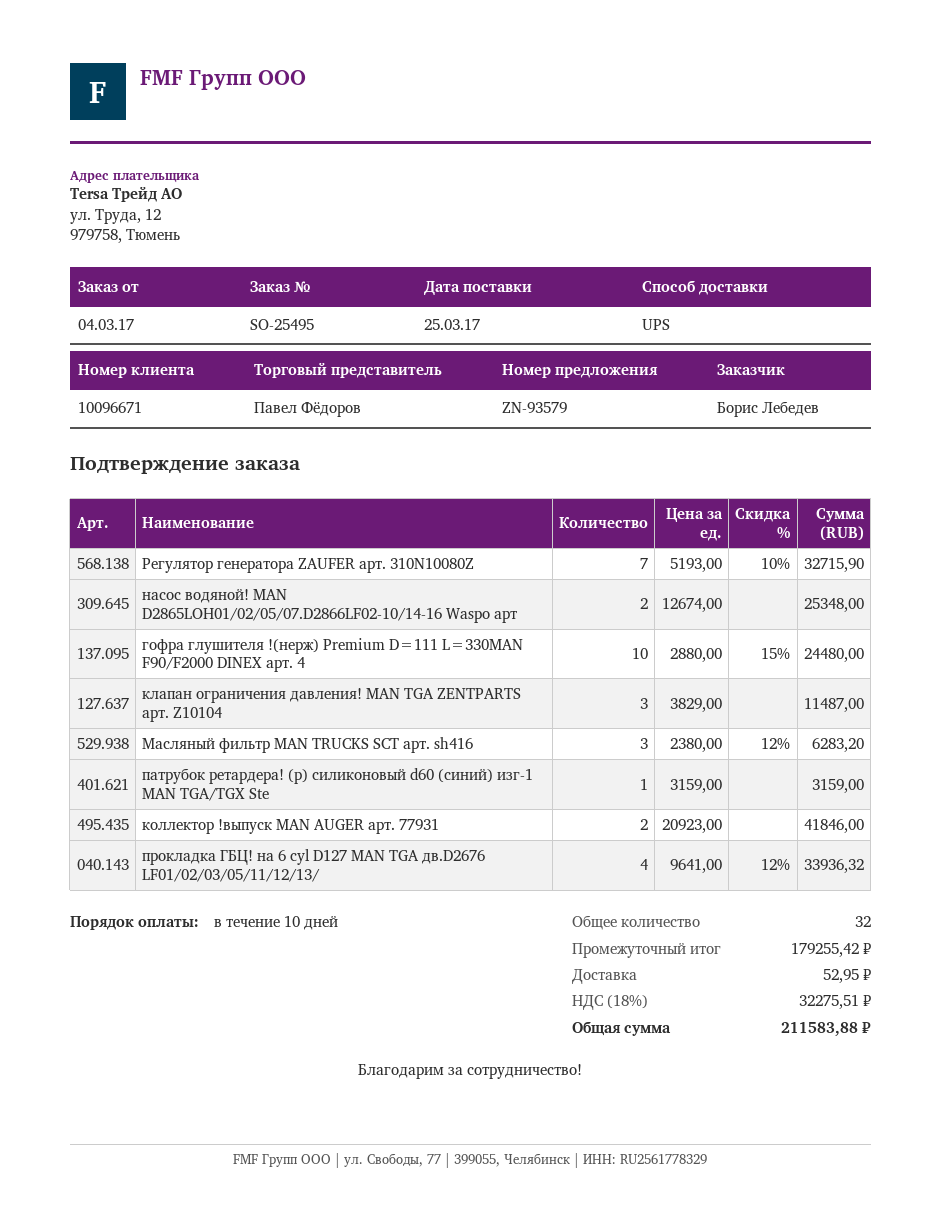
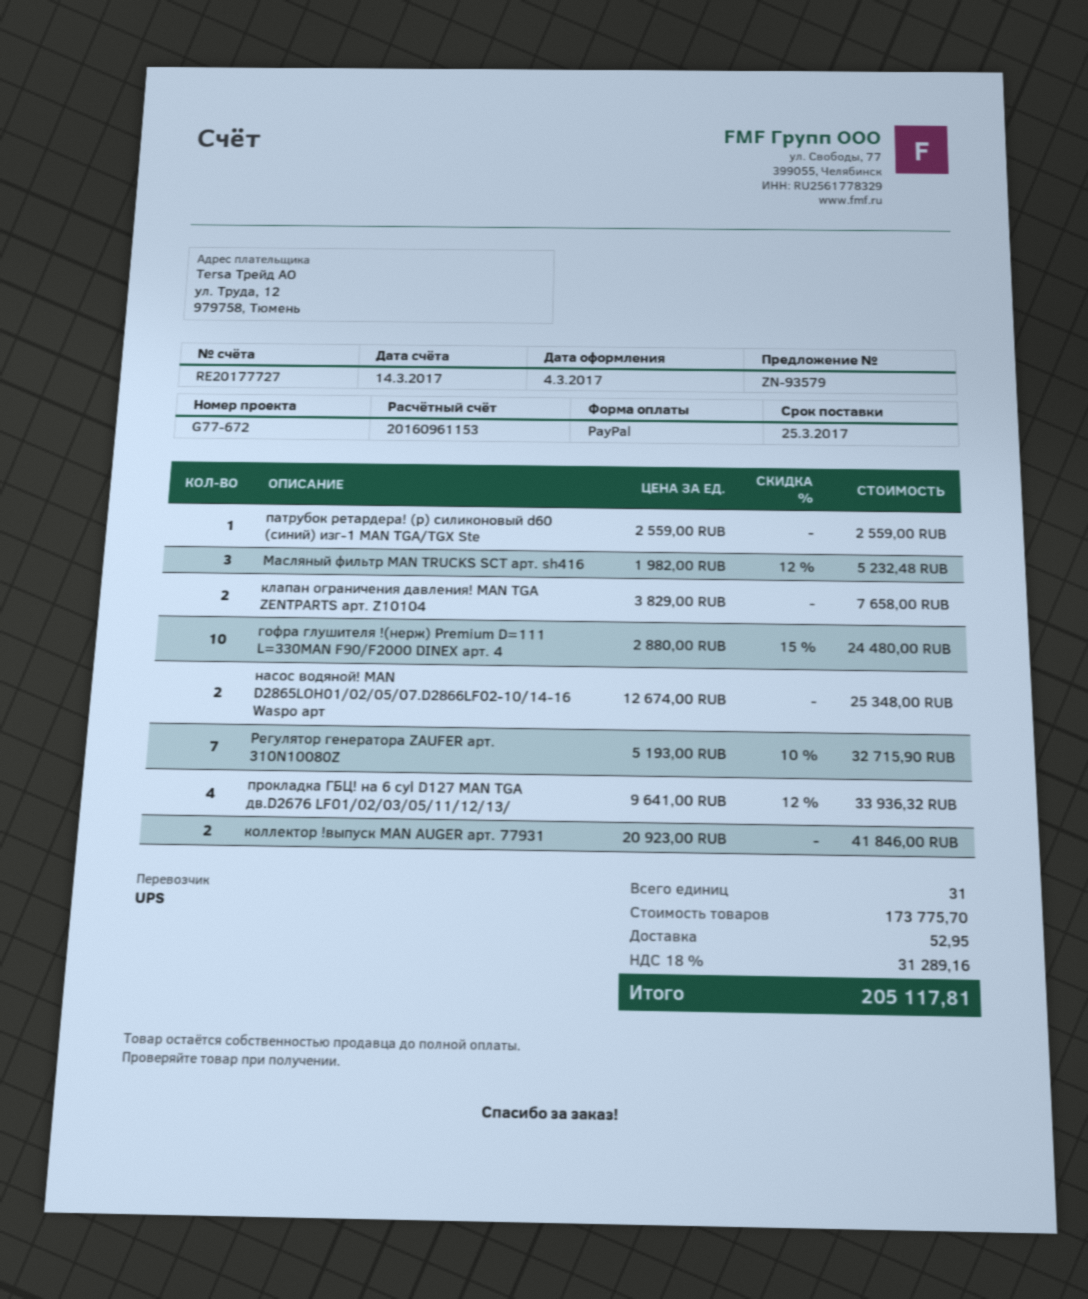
клапан ограничения давления! MAN TGA ZENTPARTS арт. Z10104: 3 x 3829.00 = 11487.00 -> 2 x 3829.00 = 7658.00
Масляный фильтр MAN TRUCKS SCT арт. sh416: 3 x 2380.00 - 12% = 6283.20 -> 3 x 1982.00 - 12% = 5232.48
патрубок ретардера! (р) силиконовый d60 (синий) изг-1 MAN TGA/TGX Ste: 1 x 3159.00 = 3159.00 -> 1 x 2559.00 = 2559.00
total quantity: 32 -> 31
subtotal: 179255.42 -> 173775.70
tax: 18% = 32275.51 -> 18% = 31289.16
total: 211583.88 -> 205117.81

